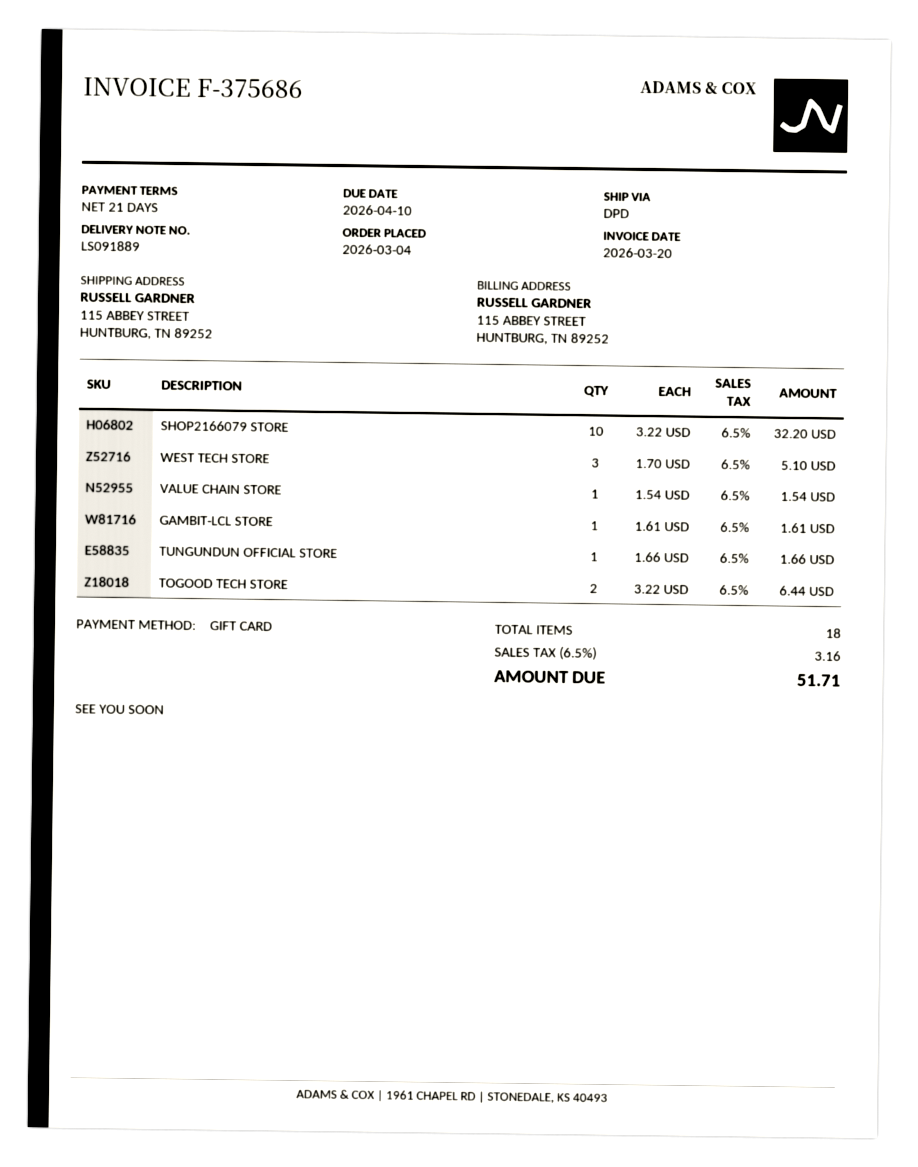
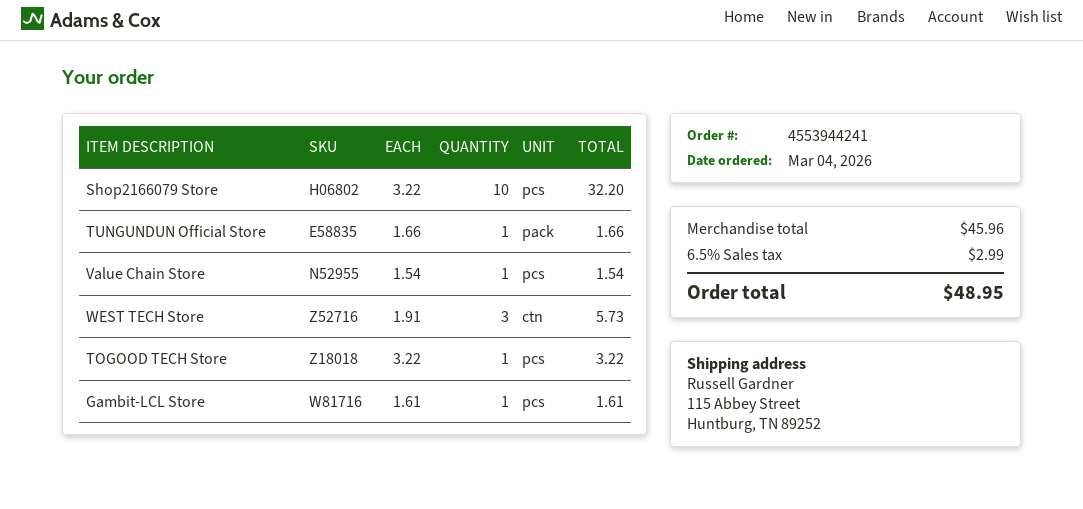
WEST TECH STORE: 3 x 1.70 = 5.10 -> 3 x 1.91 = 5.73
TOGOOD TECH STORE: 2 x 3.22 = 6.44 -> 1 x 3.22 = 3.22
tax: 6.5% = 3.16 -> 6.5% = 2.99
total: 51.71 -> 48.95

